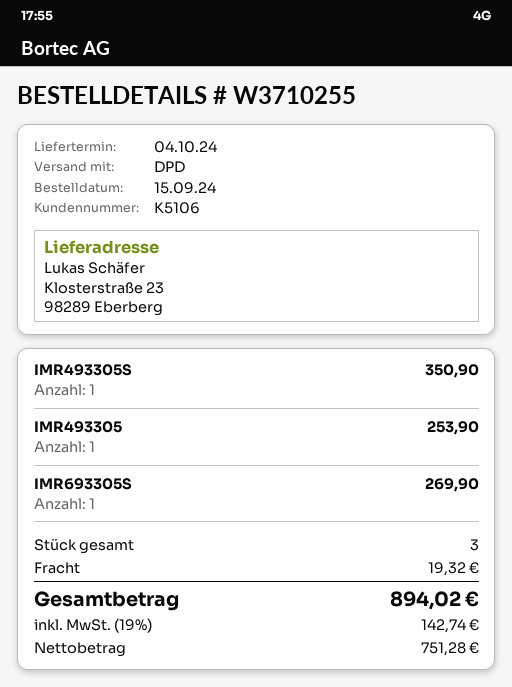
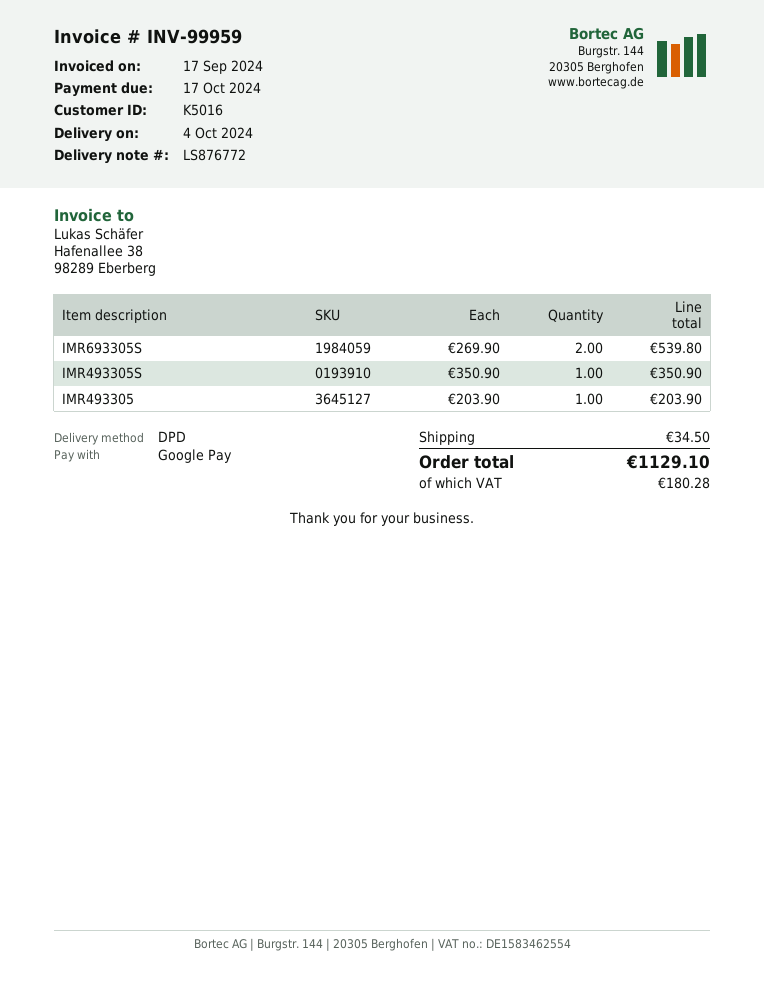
customer number: K5106 -> K5016
IMR493305: 1 for 253.90 -> 1 for 203.90
IMR693305S: 1 for 269.90 -> 2 for 539.80
shipping: 19.32 -> 34.50
tax: 142.74 -> 180.28
total: 894.02 -> 1129.10

